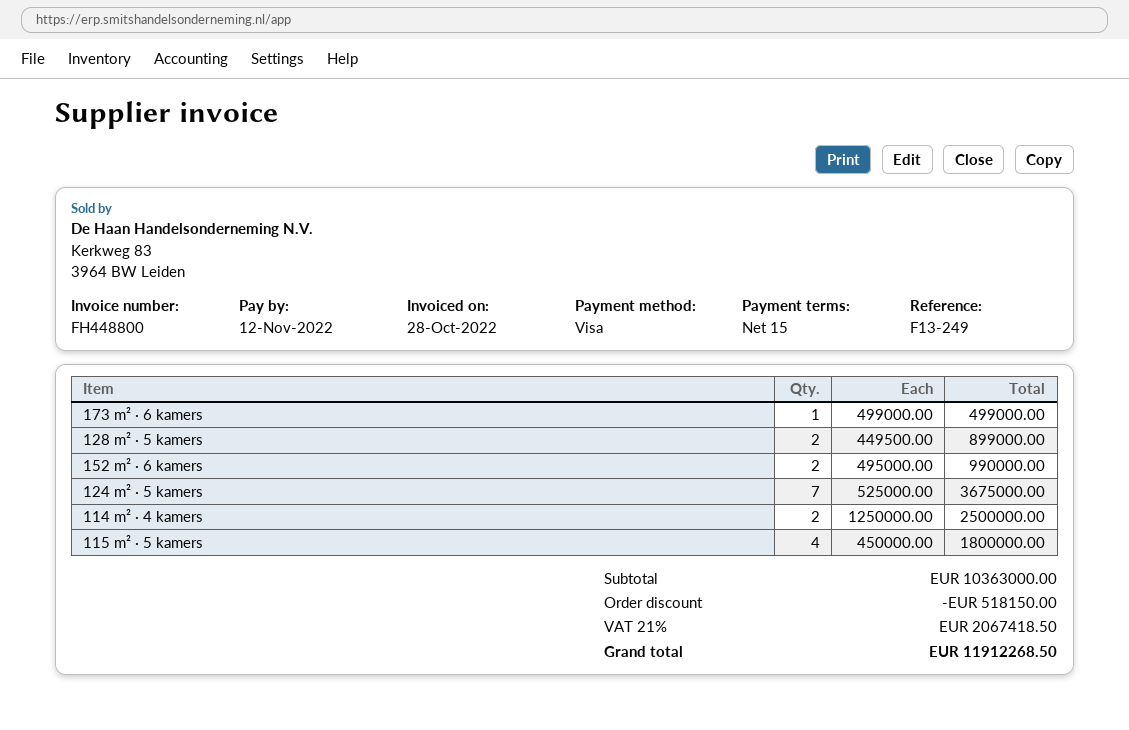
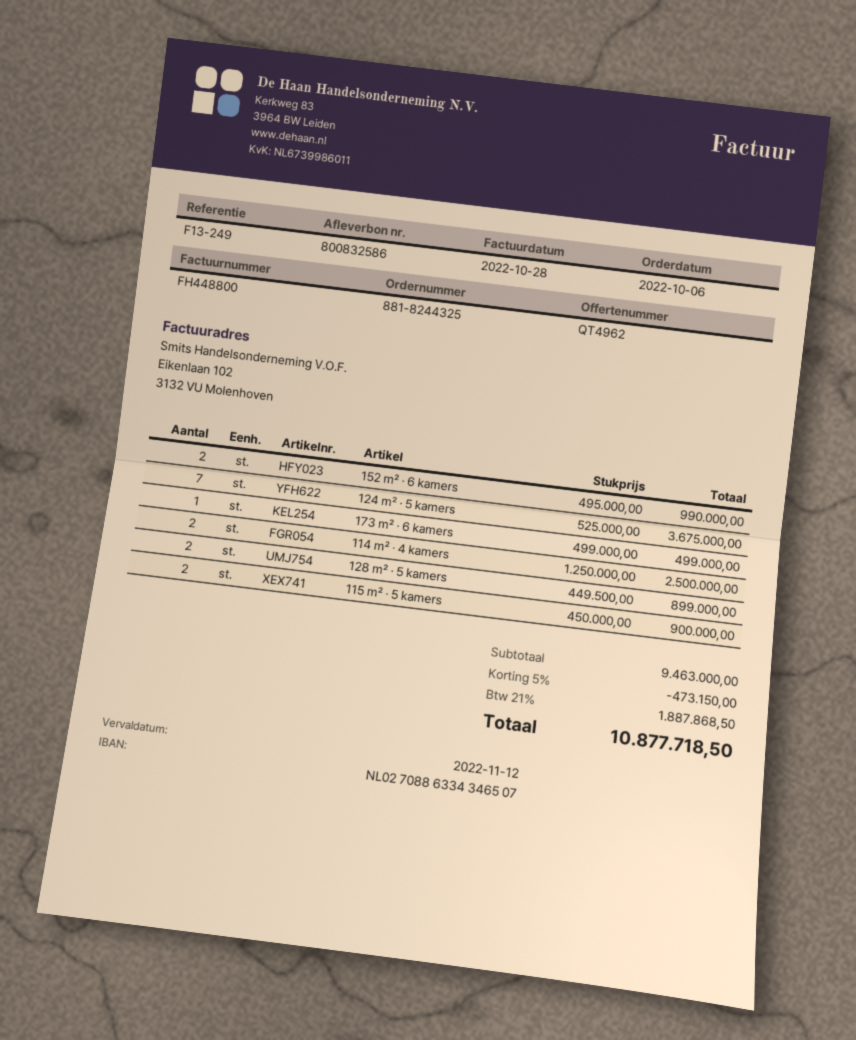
115 m² · 5 kamers: 4 x 450000.00 = 1800000.00 -> 2 x 450000.00 = 900000.00
subtotal: 10363000.00 -> 9463000.00
discount: 518150.00 -> 473150.00
tax: 21% = 2067418.50 -> 21% = 1887868.50
total: 11912268.50 -> 10877718.50

